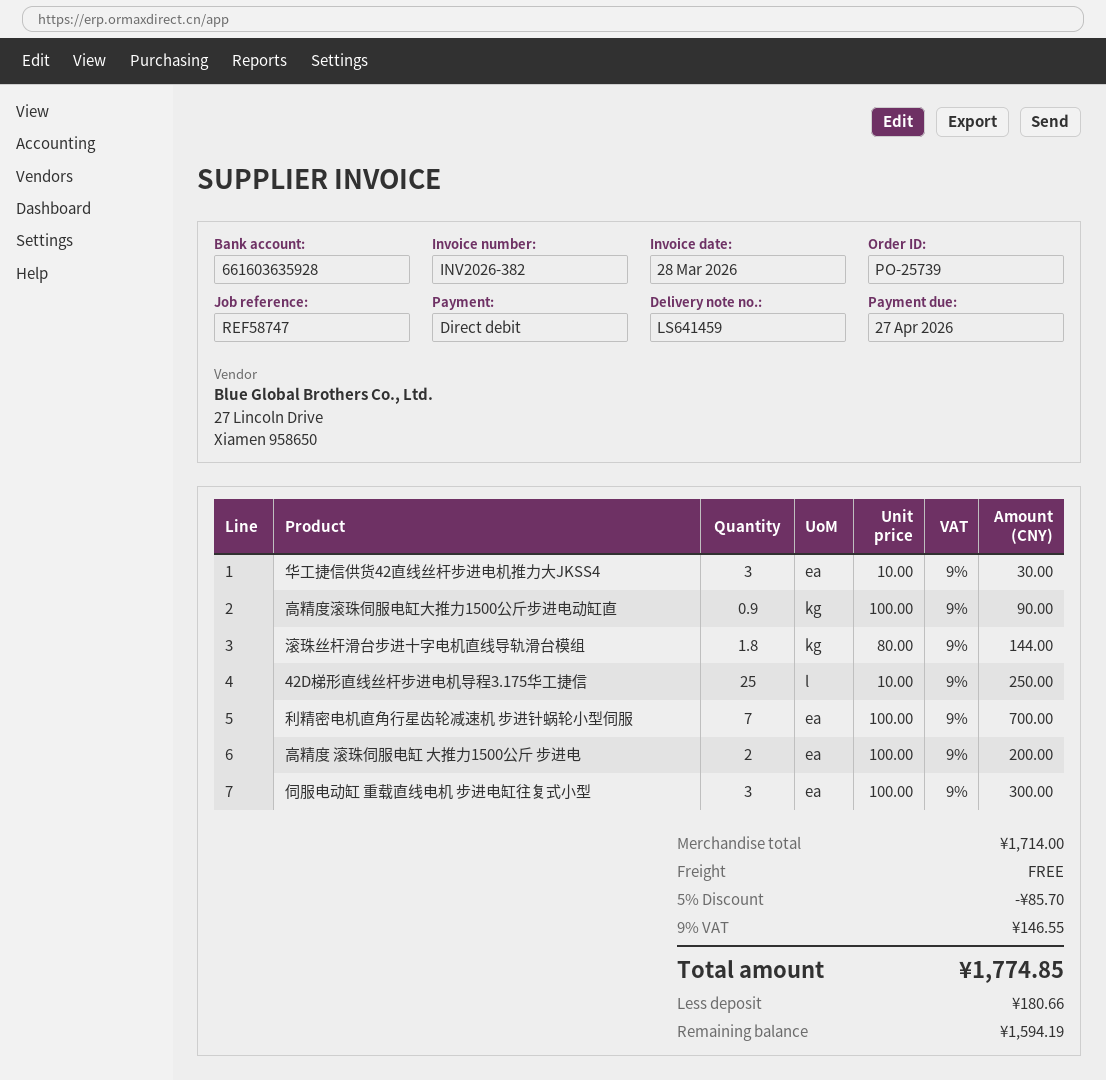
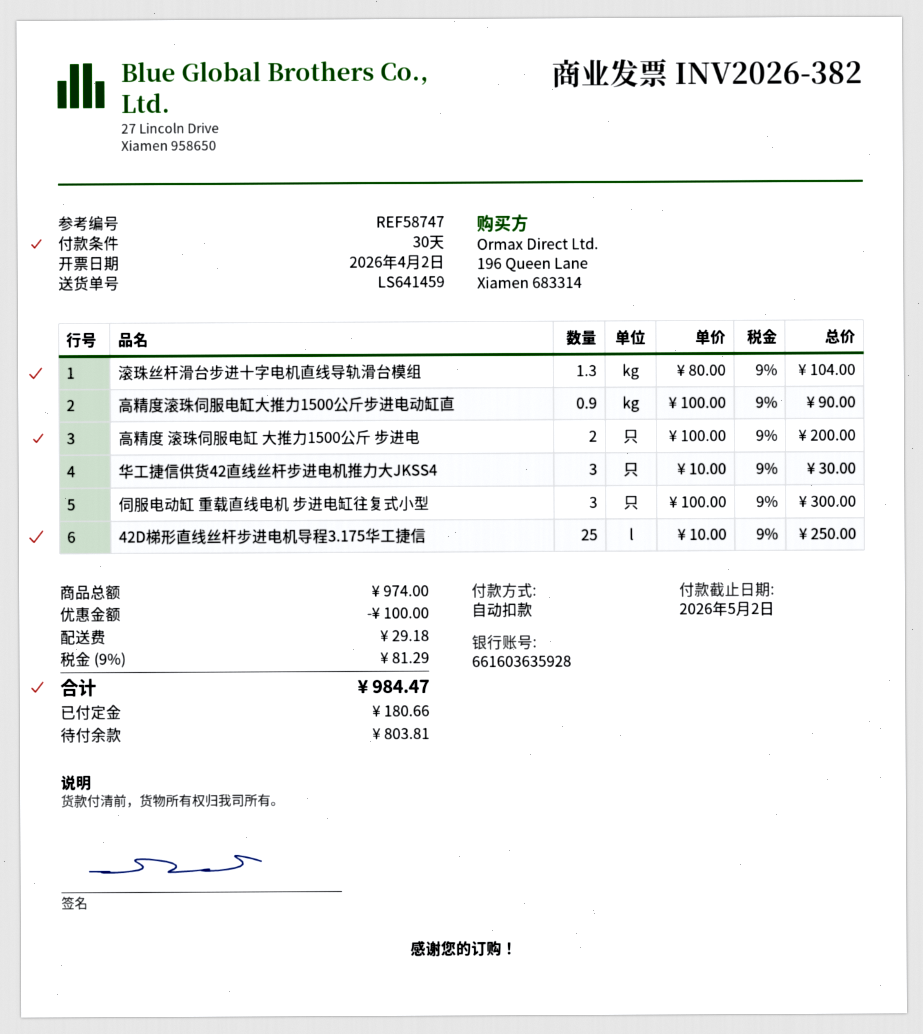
invoice date: 2026-03-28 -> 2026-04-02
due date: 2026-04-27 -> 2026-05-02
滚珠丝杆滑台步进十字电机直线导轨滑台模组: 1.8 x 80.00 = 144.00 -> 1.3 x 80.00 = 104.00
利精密电机直角行星齿轮减速机 步进针蜗轮小型伺服: 7 x 100.00 = 700.00 -> none
subtotal: 1714.00 -> 974.00
discount: 85.70 -> 100.00
shipping: 0.00 -> 29.18
tax: 9% = 146.55 -> 9% = 81.29
total: 1774.85 -> 984.47
balance: 1594.19 -> 803.81

